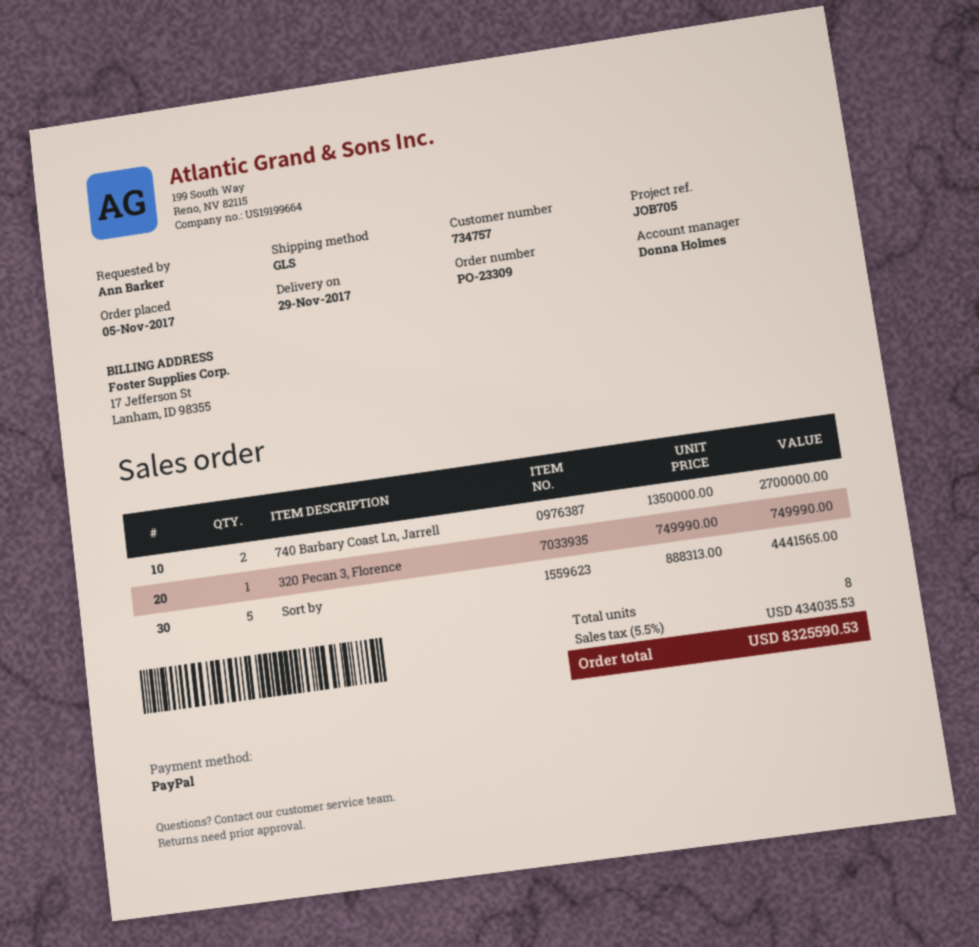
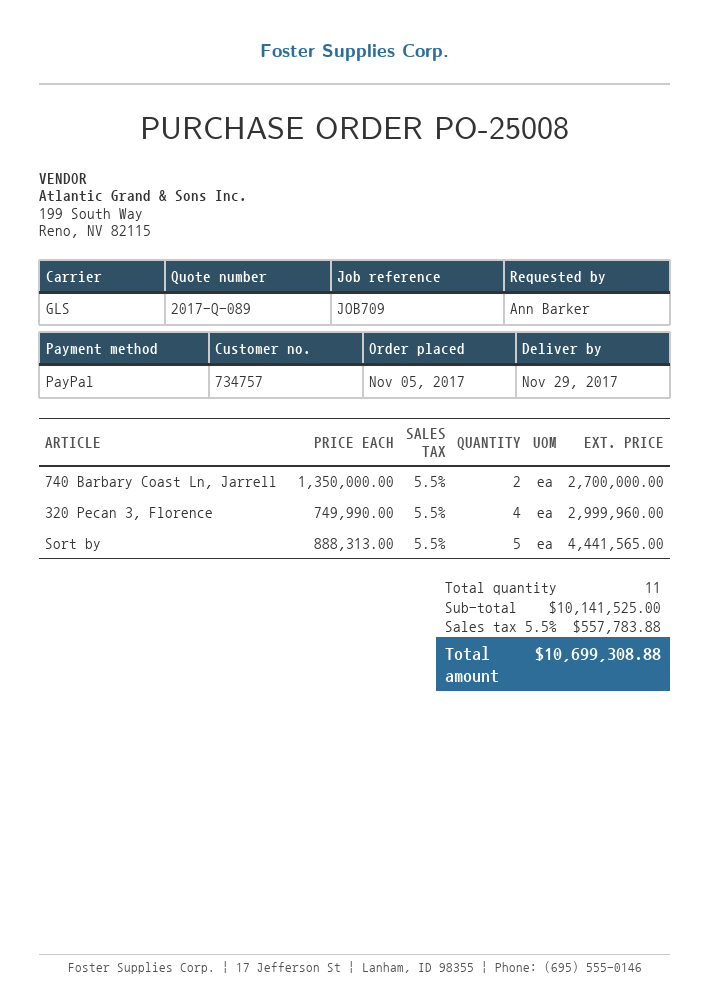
order number: PO-23309 -> PO-25008
reference: JOB705 -> JOB709
320 Pecan 3, Florence: 1 x 749990.00 = 749990.00 -> 4 x 749990.00 = 2999960.00
total quantity: 8 -> 11
tax: 5.5% = 434035.53 -> 5.5% = 557783.88
total: 8325590.53 -> 10699308.88

